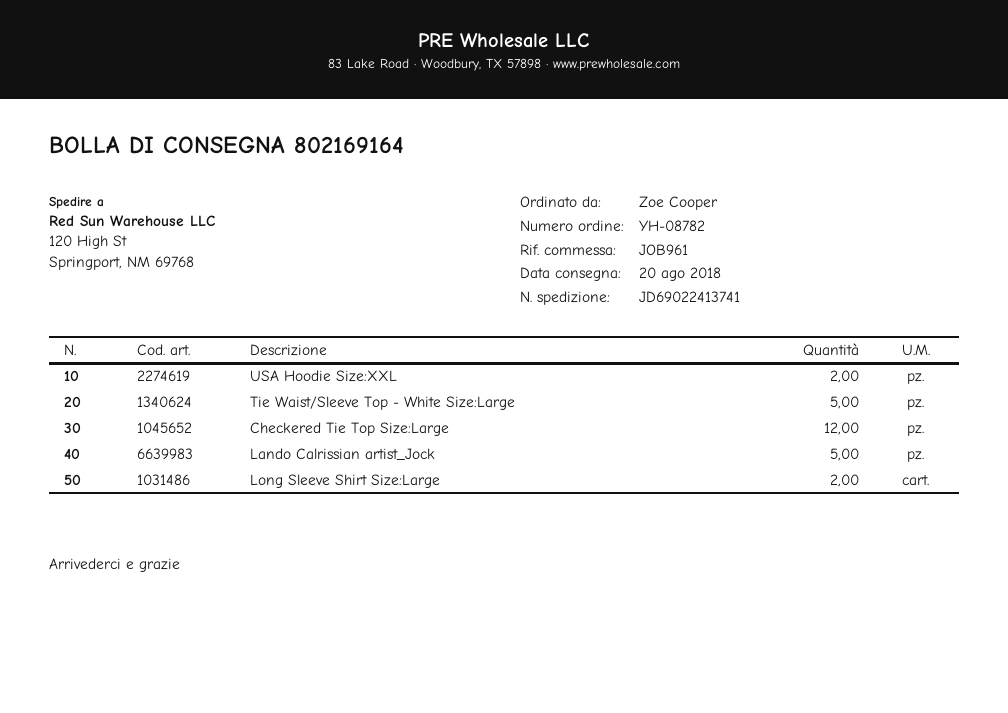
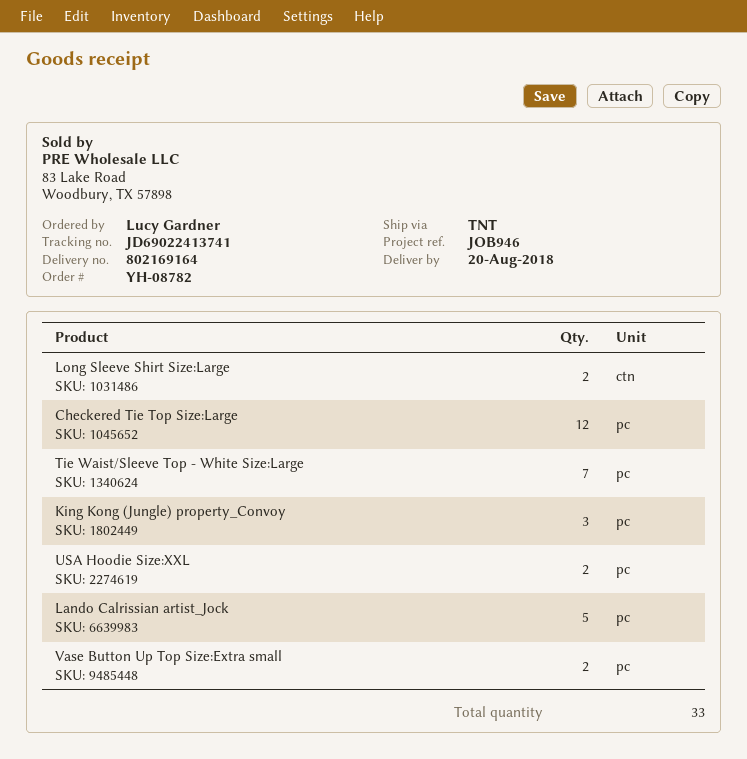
reference: JOB961 -> JOB946
ordered by: Zoe Cooper -> Lucy Gardner
Tie Waist/Sleeve Top - White Size:Large: 5 -> 7
King Kong (Jungle) property_Convoy: none -> 3
Vase Button Up Top Size:Extra small: none -> 2

